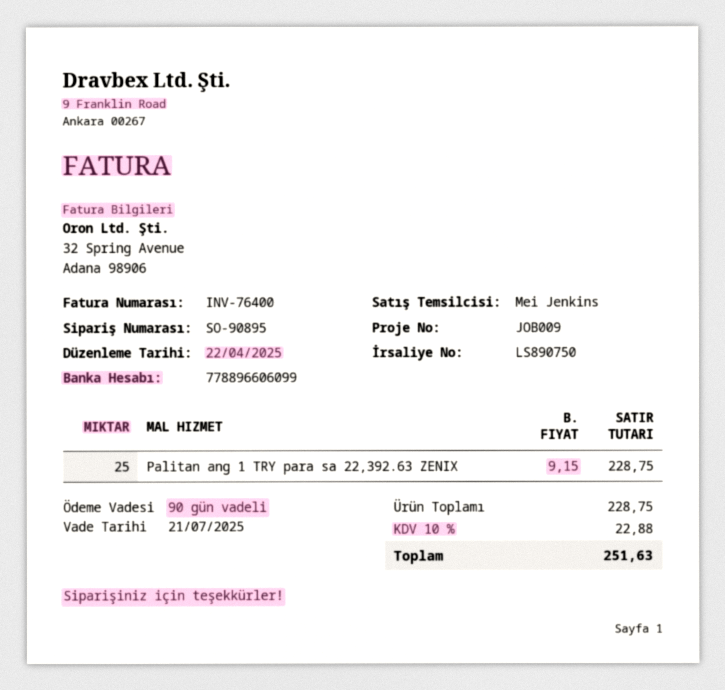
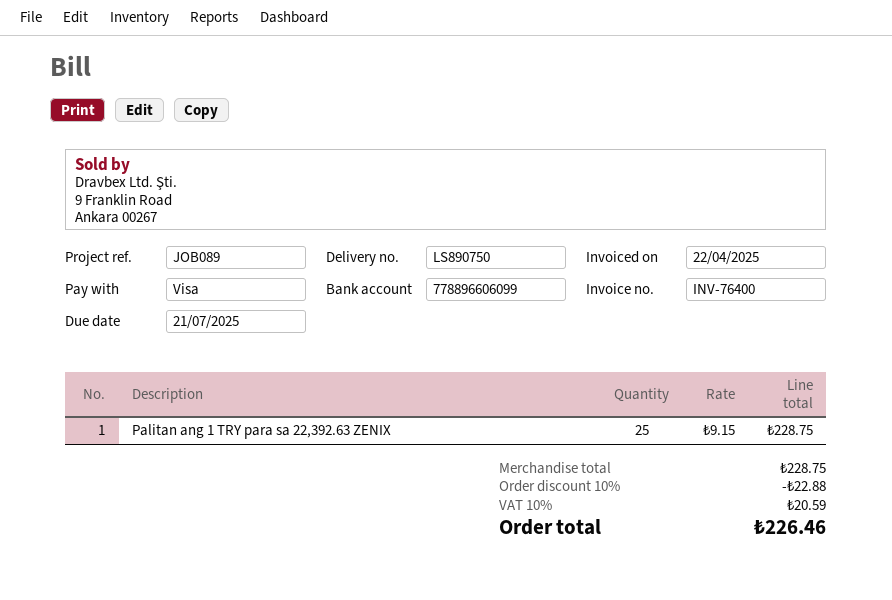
reference: JOB009 -> JOB089
discount: none -> 10% = 22.88
tax: 10% = 22.88 -> 10% = 20.59
total: 251.63 -> 226.46

